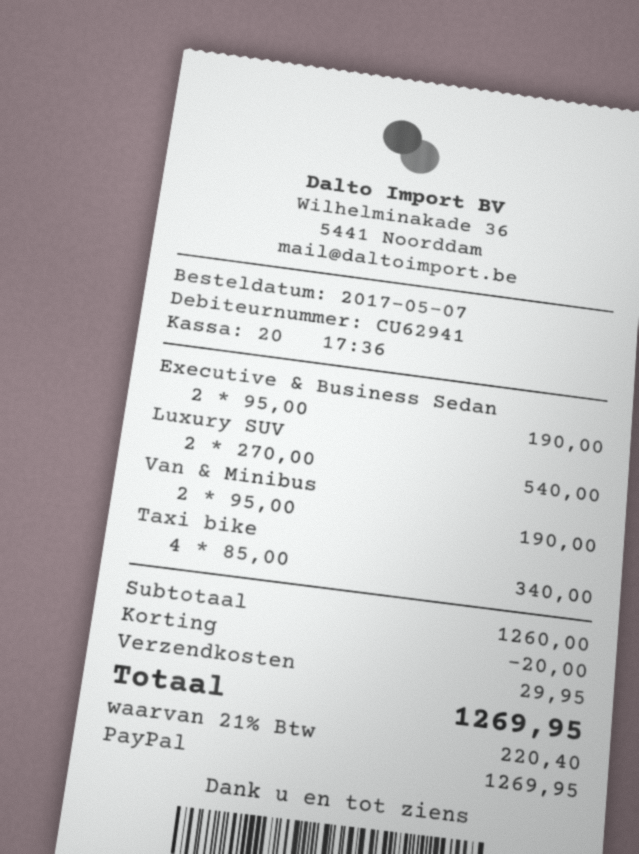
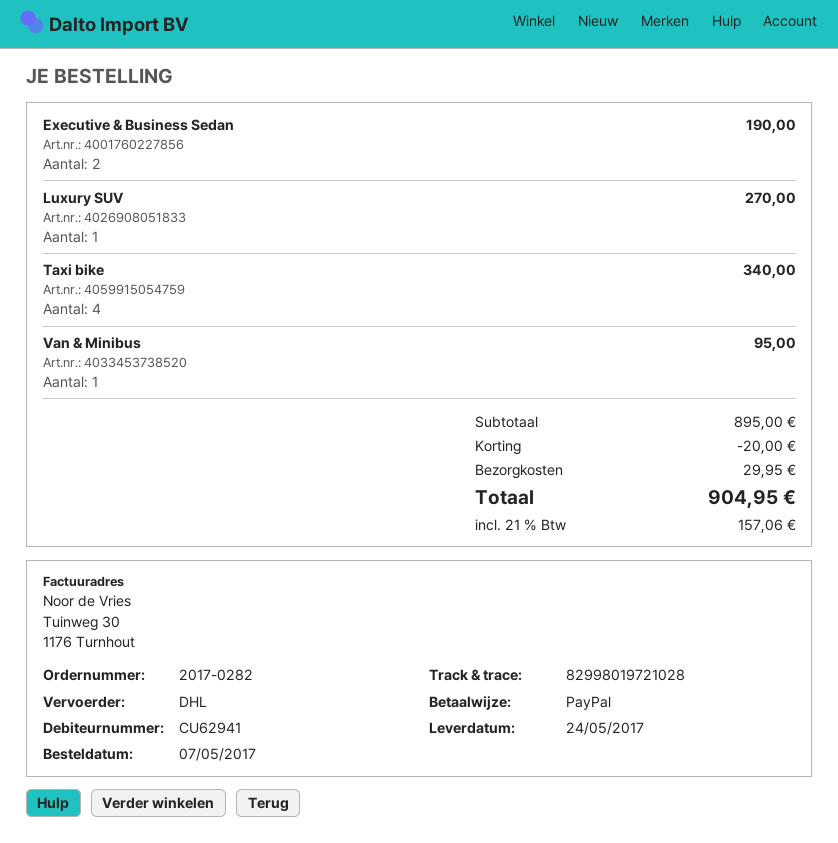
Luxury SUV: 2 for 540.00 -> 1 for 270.00
Van & Minibus: 2 for 190.00 -> 1 for 95.00
subtotal: 1260.00 -> 895.00
tax: 21% = 220.40 -> 21% = 157.06
total: 1269.95 -> 904.95

